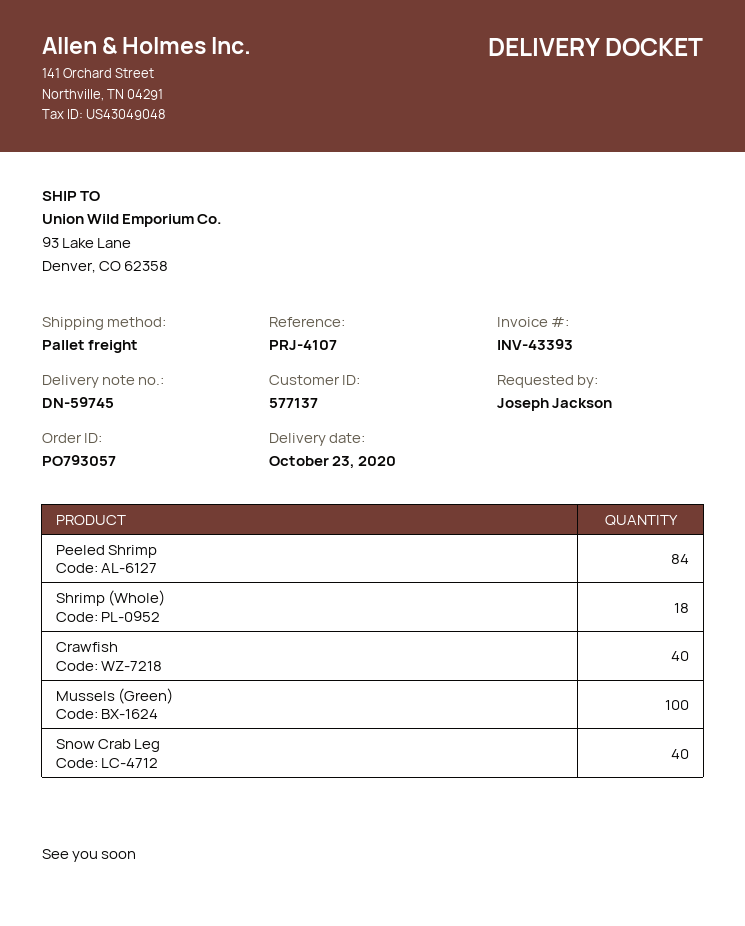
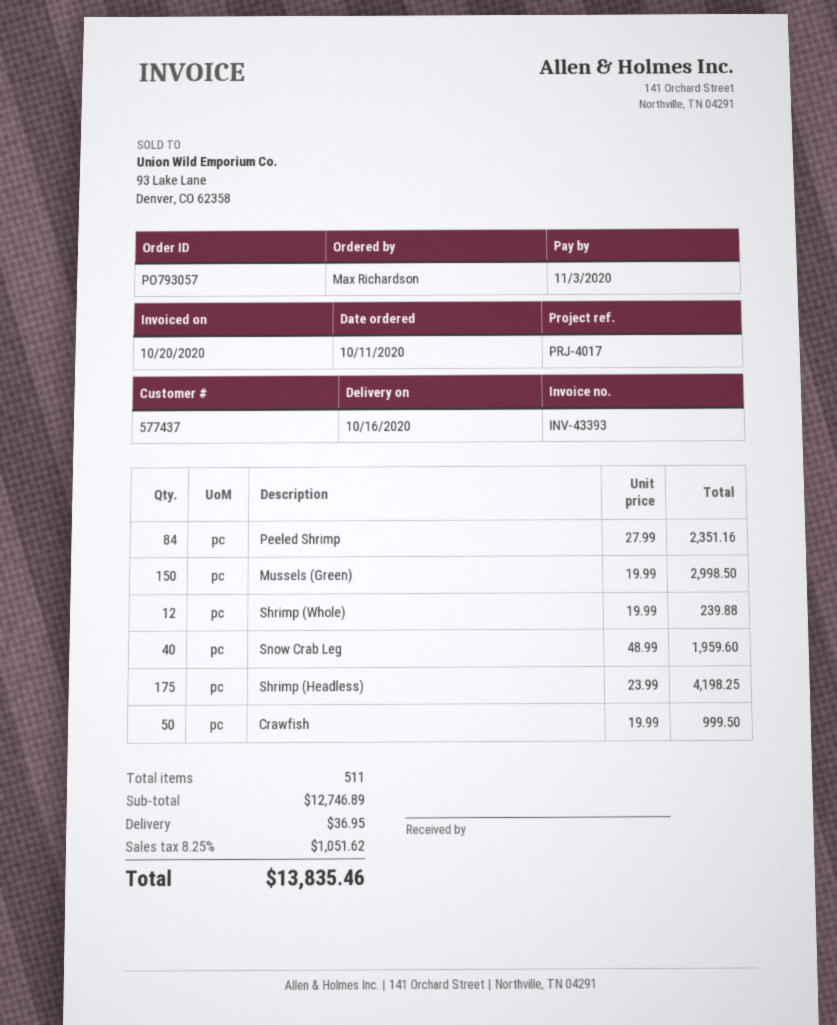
delivery date: 2020-10-23 -> 2020-10-16
customer number: 577137 -> 577437
reference: PRJ-4107 -> PRJ-4017
ordered by: Joseph Jackson -> Max Richardson
Shrimp (Whole): 18 -> 12
Crawfish: 40 -> 50
Mussels (Green): 100 -> 150
Shrimp (Headless): none -> 175

